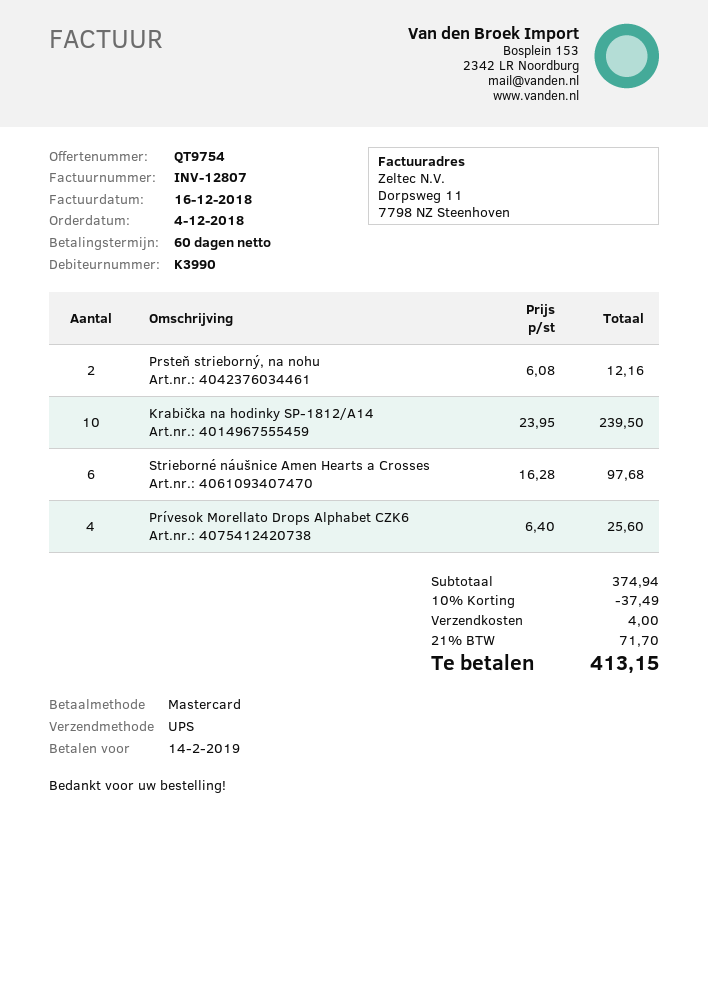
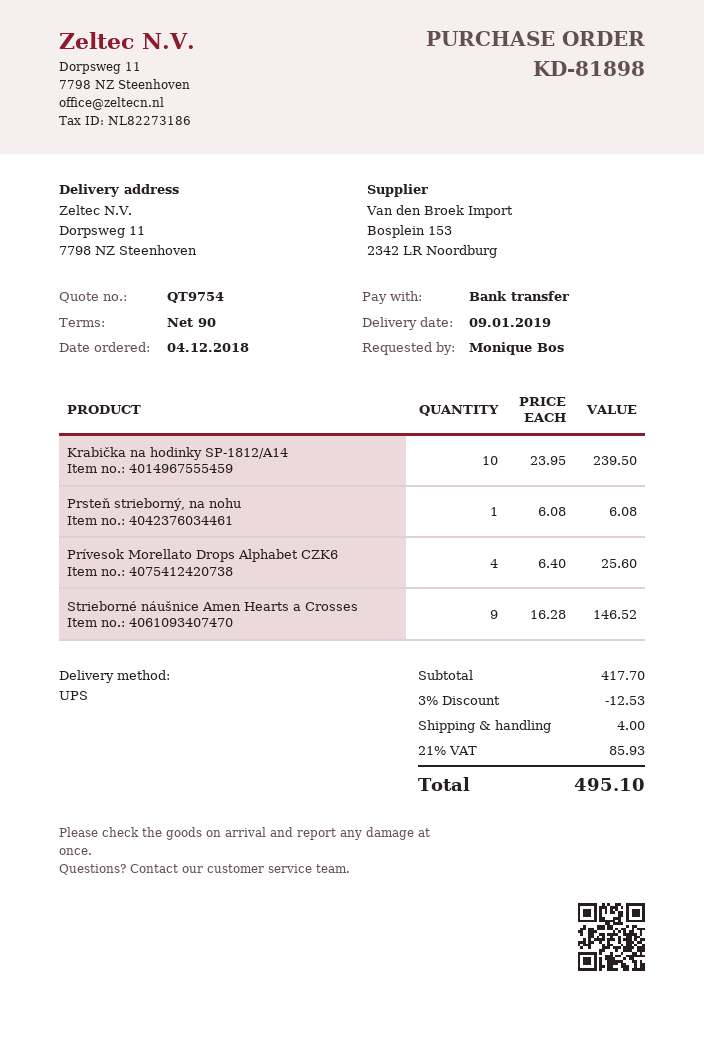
payment terms: 60 days -> 90 days
payment method: Mastercard -> bank transfer
Prsteň strieborný, na nohu: 2 x 6.08 = 12.16 -> 1 x 6.08 = 6.08
Strieborné náušnice Amen Hearts a Crosses: 6 x 16.28 = 97.68 -> 9 x 16.28 = 146.52
subtotal: 374.94 -> 417.70
discount: 10% = 37.49 -> 3% = 12.53
tax: 21% = 71.70 -> 21% = 85.93
total: 413.15 -> 495.10

